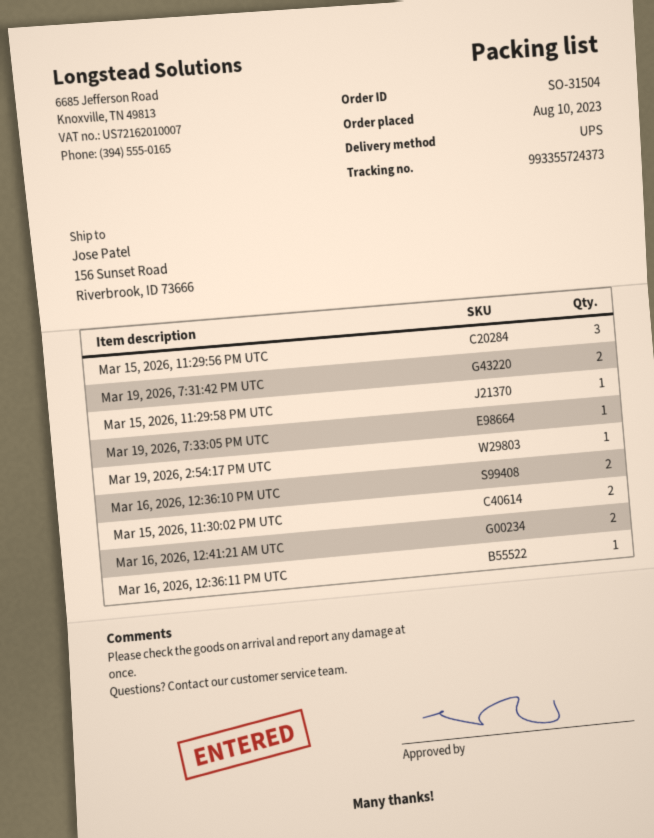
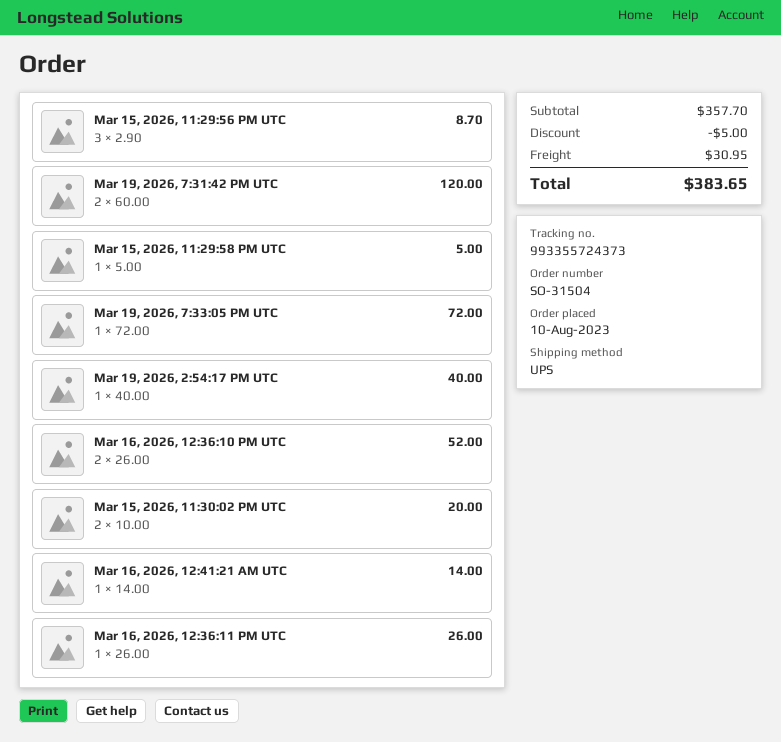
Mar 16, 2026, 12:41:21 AM UTC: 2 -> 1

